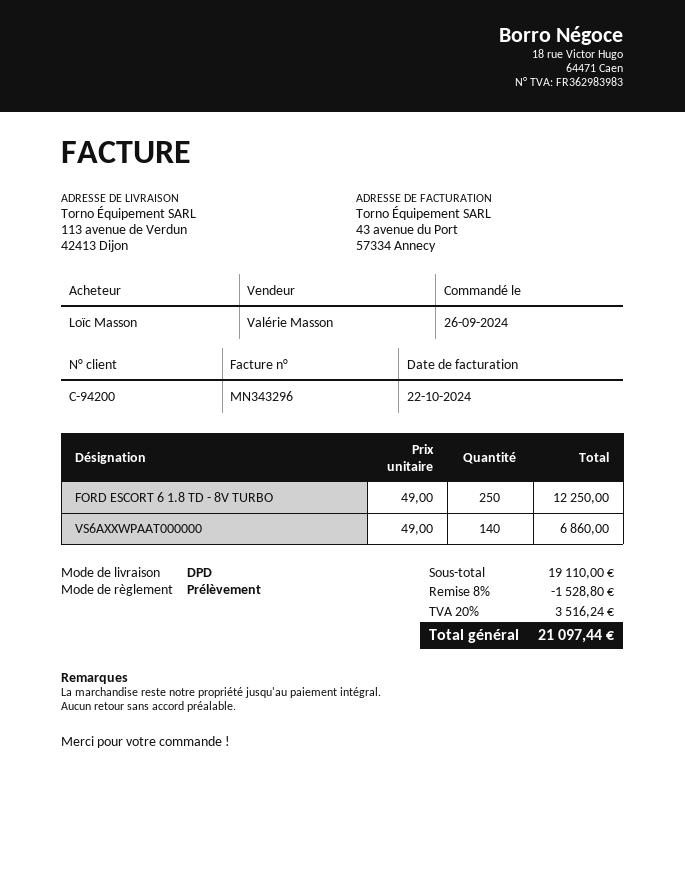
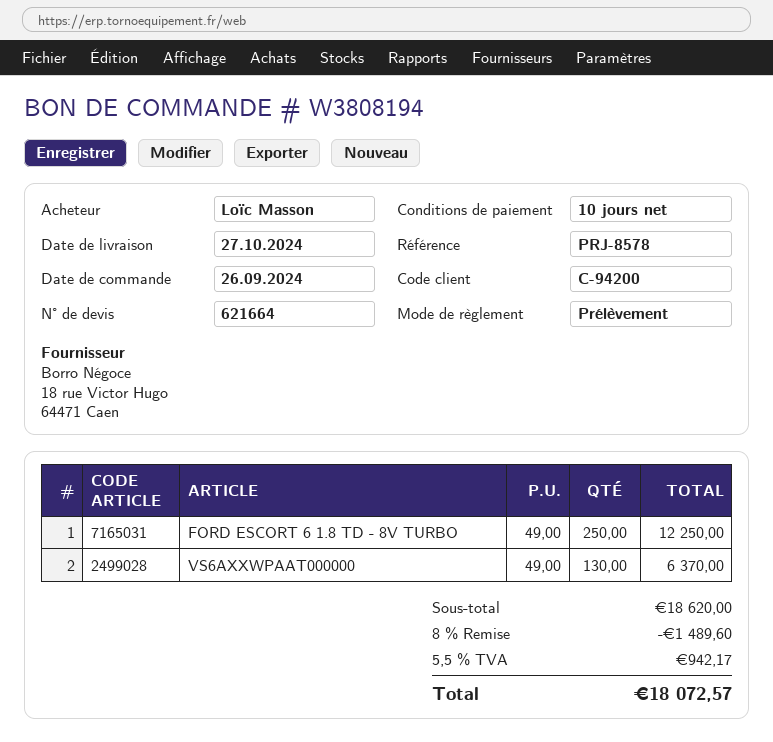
VS6AXXWPAAT000000: 140 x 49.00 = 6860.00 -> 130 x 49.00 = 6370.00
subtotal: 19110.00 -> 18620.00
discount: 8% = 1528.80 -> 8% = 1489.60
tax: 20% = 3516.24 -> 5.5% = 942.17
total: 21097.44 -> 18072.57

